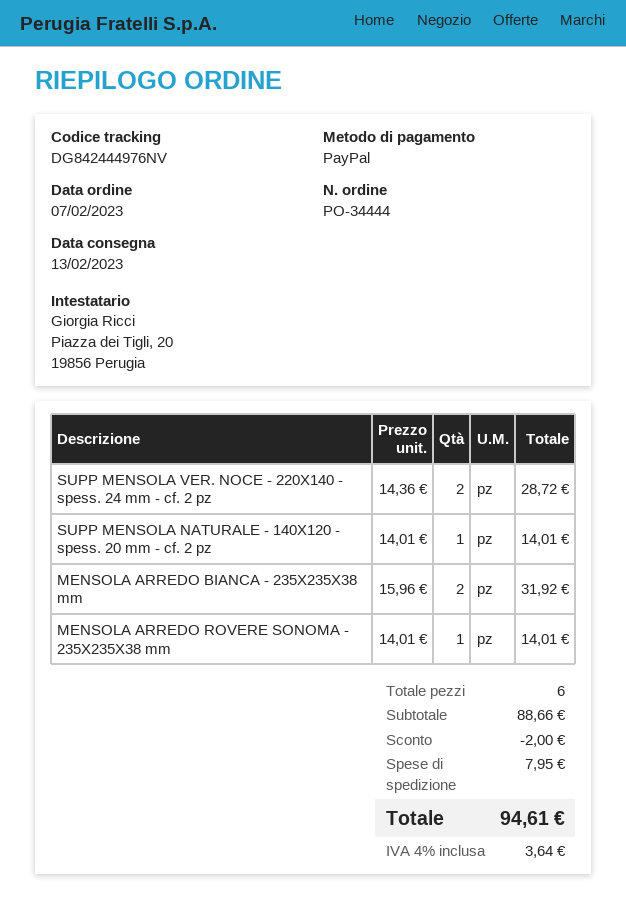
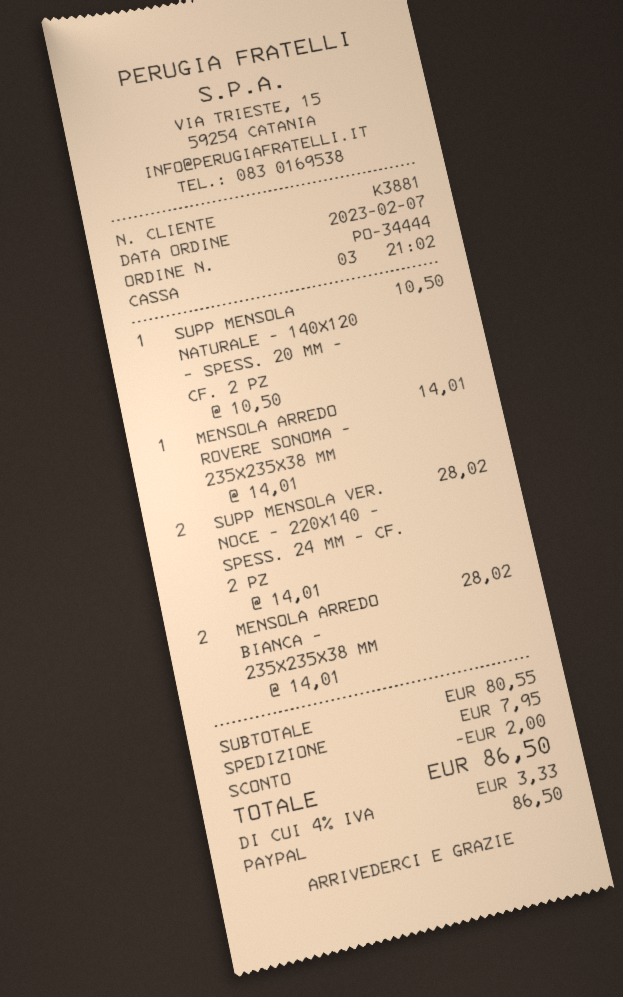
SUPP MENSOLA VER. NOCE - 220X140 - spess. 24 mm - cf. 2 pz: 2 x 14.36 = 28.72 -> 2 x 14.01 = 28.02
SUPP MENSOLA NATURALE - 140X120 - spess. 20 mm - cf. 2 pz: 1 x 14.01 = 14.01 -> 1 x 10.50 = 10.50
MENSOLA ARREDO BIANCA - 235X235X38 mm: 2 x 15.96 = 31.92 -> 2 x 14.01 = 28.02
subtotal: 88.66 -> 80.55
tax: 4% = 3.64 -> 4% = 3.33
total: 94.61 -> 86.50

